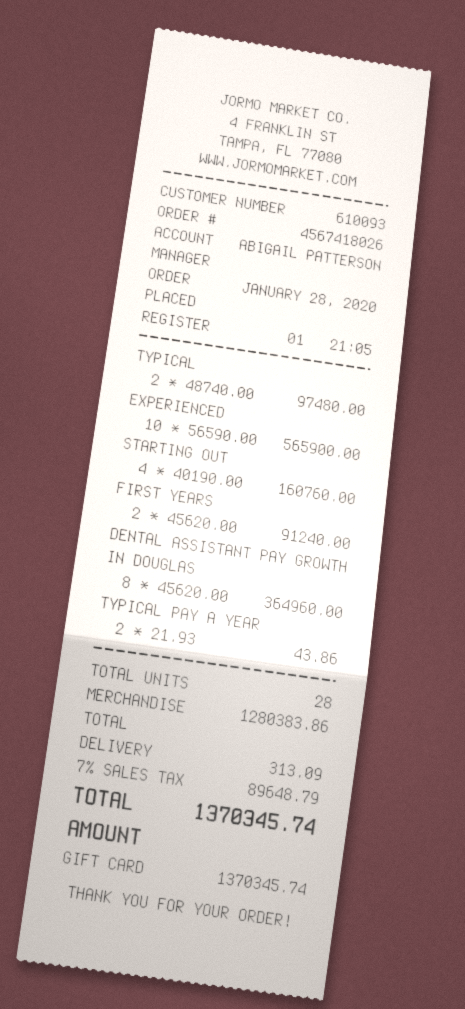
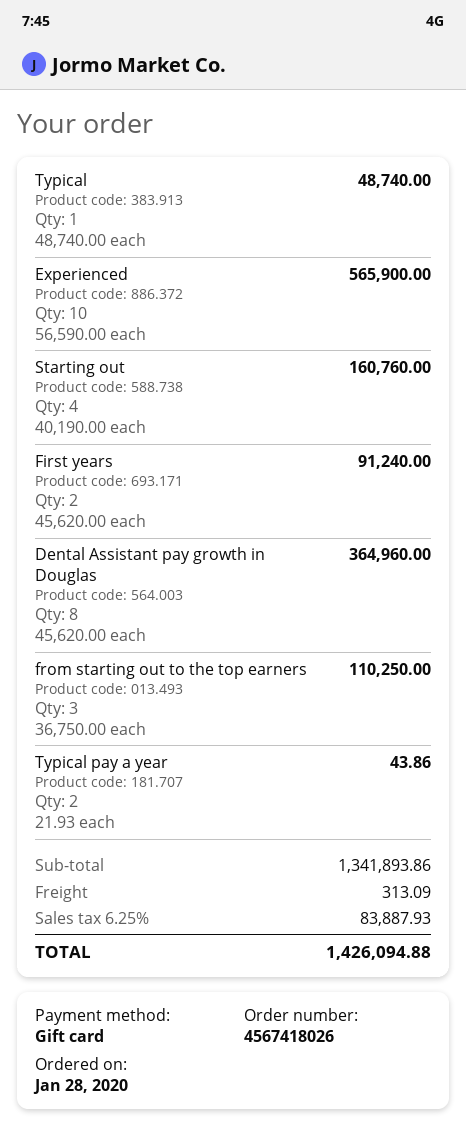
TYPICAL: 2 x 48740.00 = 97480.00 -> 1 x 48740.00 = 48740.00
from starting out to the top earners: none -> 3 x 36750.00 = 110250.00
subtotal: 1280383.86 -> 1341893.86
tax: 7% = 89648.79 -> 6.25% = 83887.93
total: 1370345.74 -> 1426094.88

